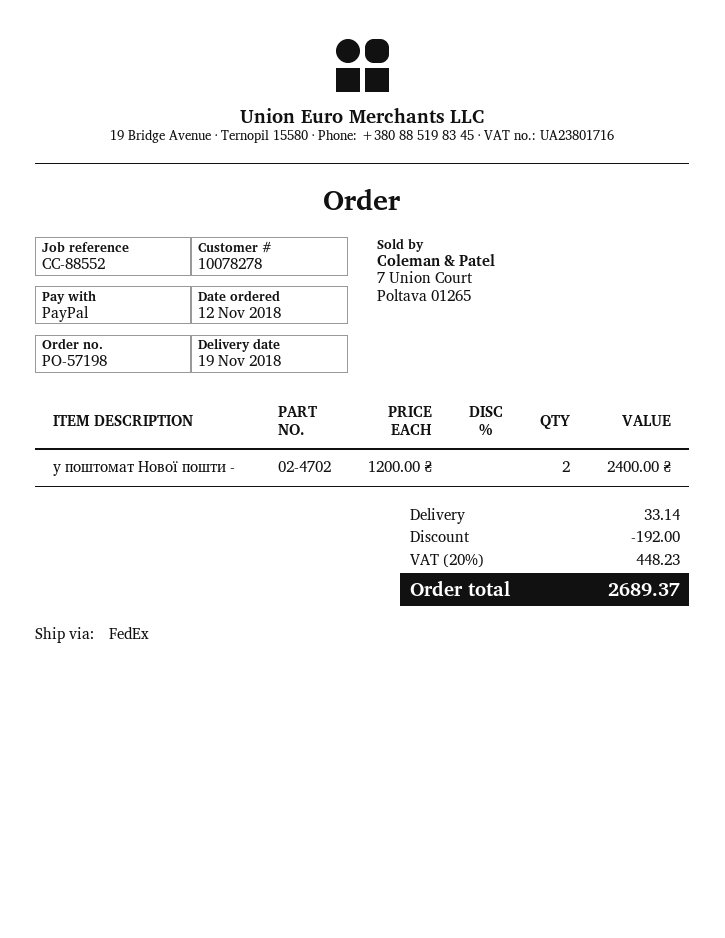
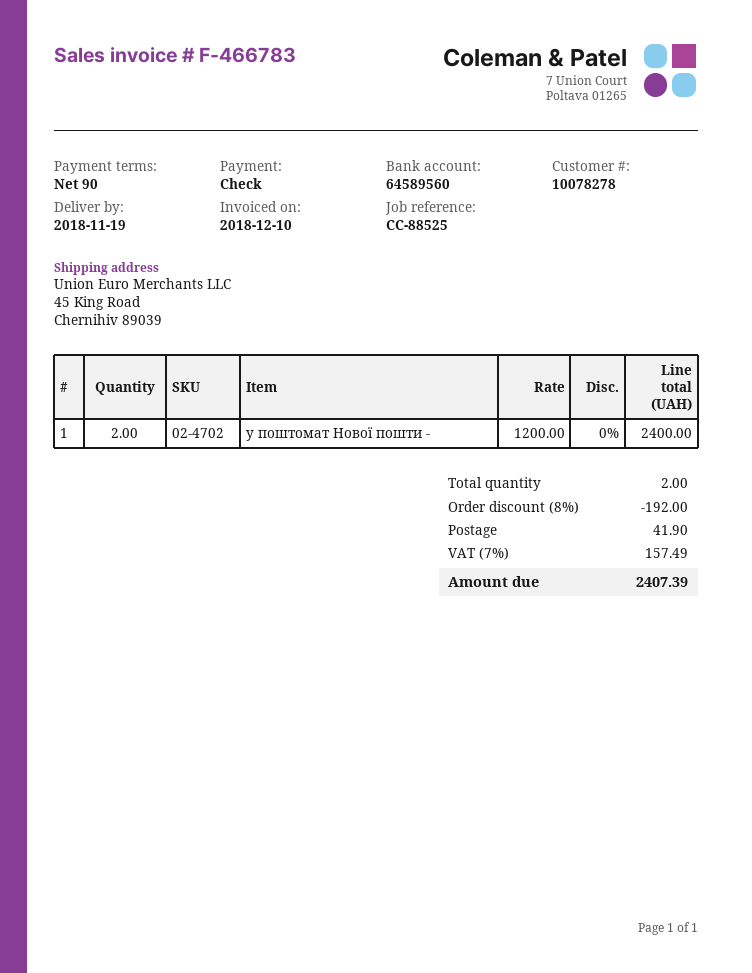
reference: CC-88552 -> CC-88525
payment method: PayPal -> cheque
shipping: 33.14 -> 41.90
tax: 20% = 448.23 -> 7% = 157.49
total: 2689.37 -> 2407.39

